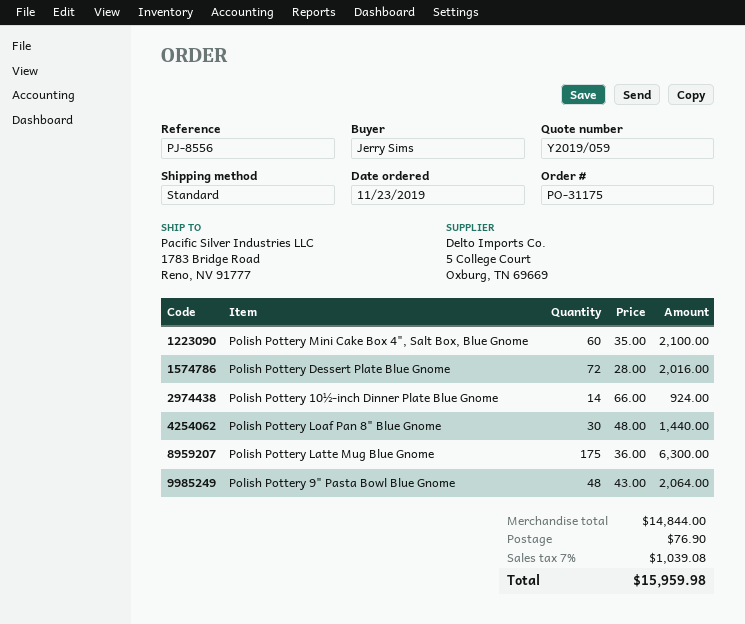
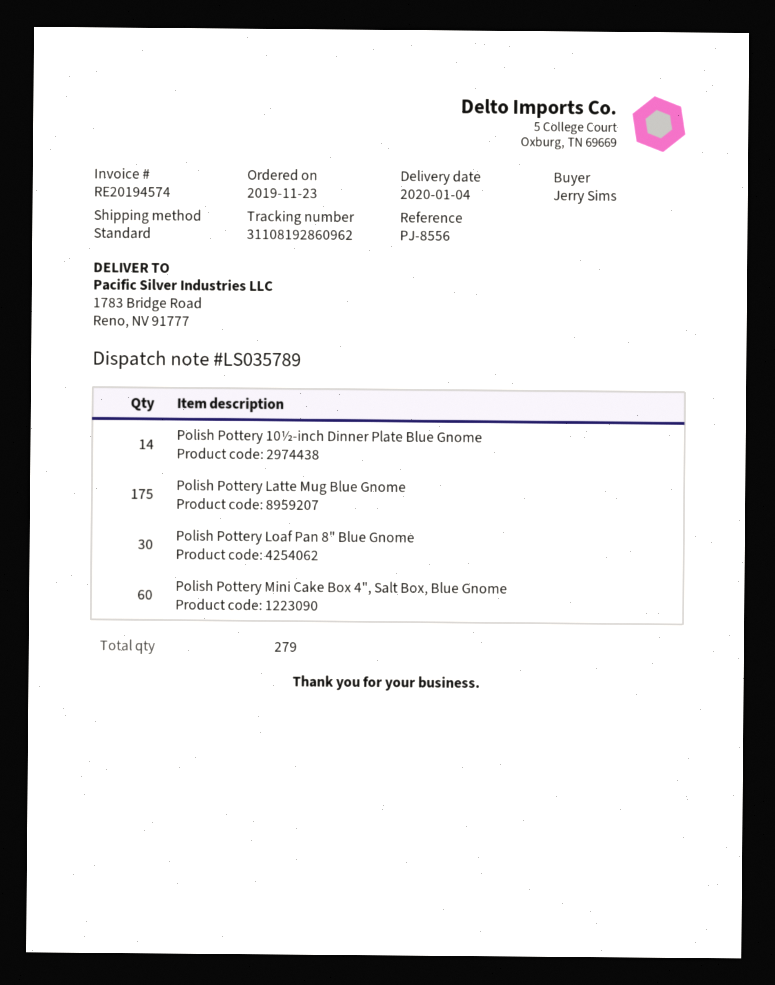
Polish Pottery Dessert Plate Blue Gnome: 72 -> none
Polish Pottery 9" Pasta Bowl Blue Gnome: 48 -> none

